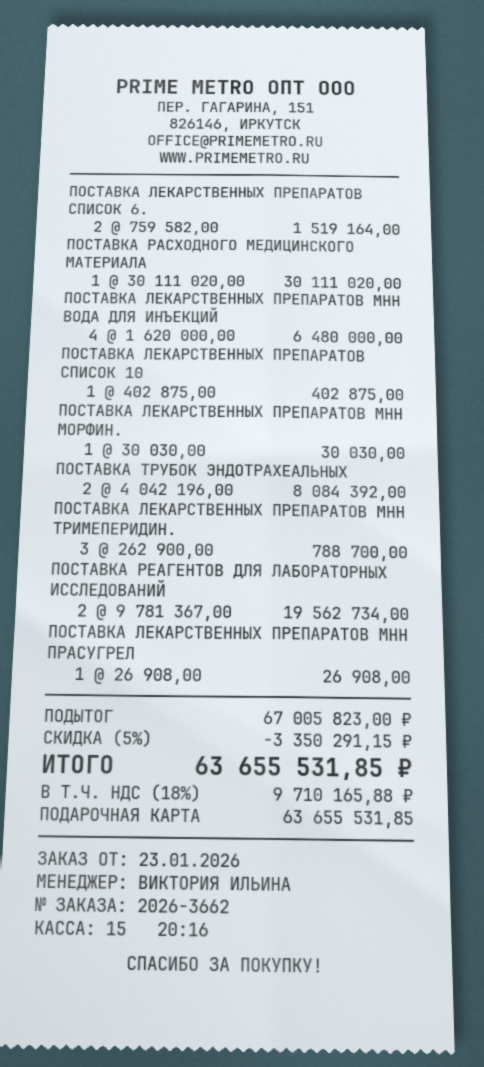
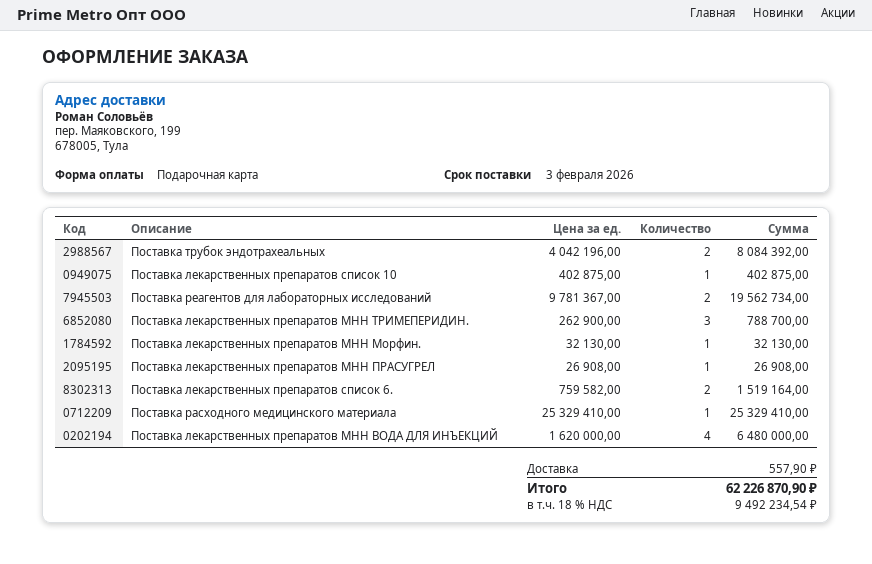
ПОСТАВКА РАСХОДНОГО МЕДИЦИНСКОГО МАТЕРИАЛА: 1 x 30111020.00 = 30111020.00 -> 1 x 25329410.00 = 25329410.00
ПОСТАВКА ЛЕКАРСТВЕННЫХ ПРЕПАРАТОВ МНН МОРФИН.: 1 x 30030.00 = 30030.00 -> 1 x 32130.00 = 32130.00
discount: 5% = 3350291.15 -> none
shipping: none -> 557.90
tax: 18% = 9710165.88 -> 18% = 9492234.54
total: 63655531.85 -> 62226870.90

